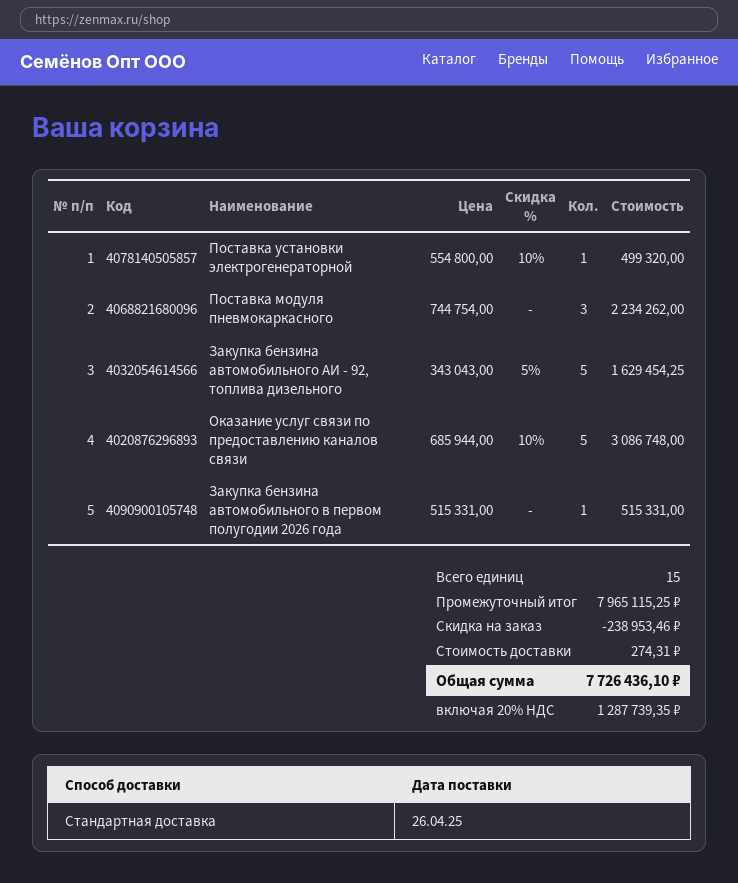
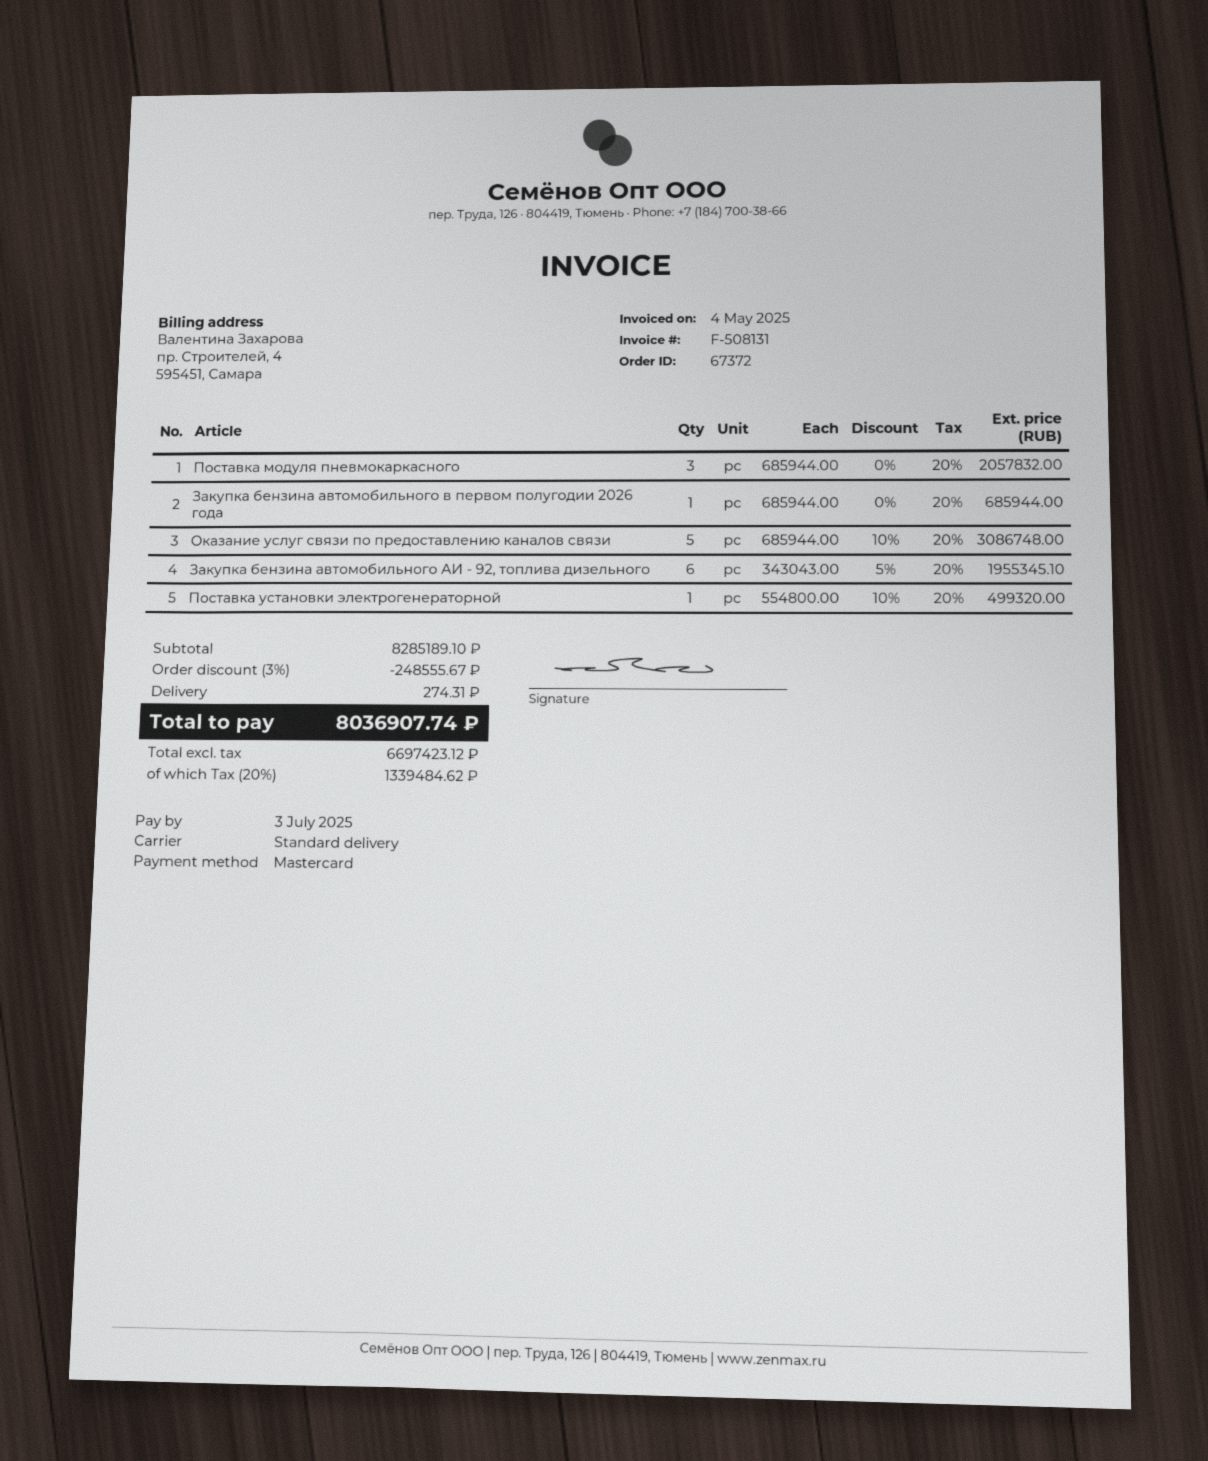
Поставка модуля пневмокаркасного: 3 x 744754.00 = 2234262.00 -> 3 x 685944.00 = 2057832.00
Закупка бензина автомобильного АИ - 92, топлива дизельного: 5 x 343043.00 - 5% = 1629454.25 -> 6 x 343043.00 - 5% = 1955345.10
Закупка бензина автомобильного в первом полугодии 2026 года: 1 x 515331.00 = 515331.00 -> 1 x 685944.00 = 685944.00
subtotal: 7965115.25 -> 8285189.10
discount: 238953.46 -> 248555.67
tax: 20% = 1287739.35 -> 20% = 1339484.62
total: 7726436.10 -> 8036907.74

